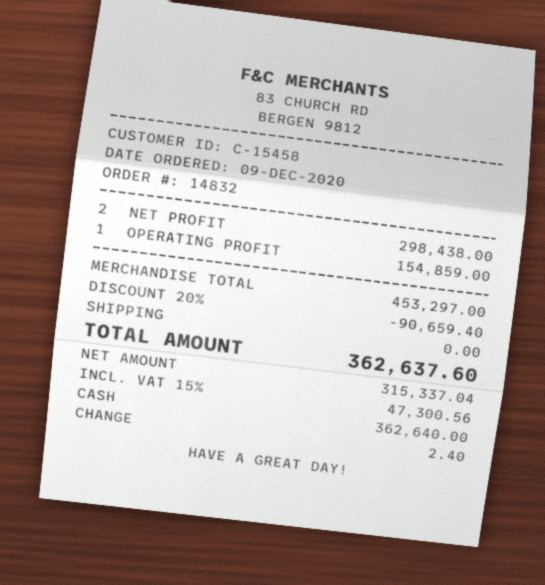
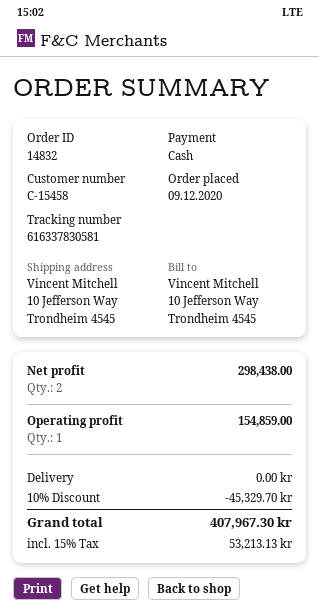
discount: 20% = 90659.40 -> 10% = 45329.70
tax: 15% = 47300.56 -> 15% = 53213.13
total: 362637.60 -> 407967.30

